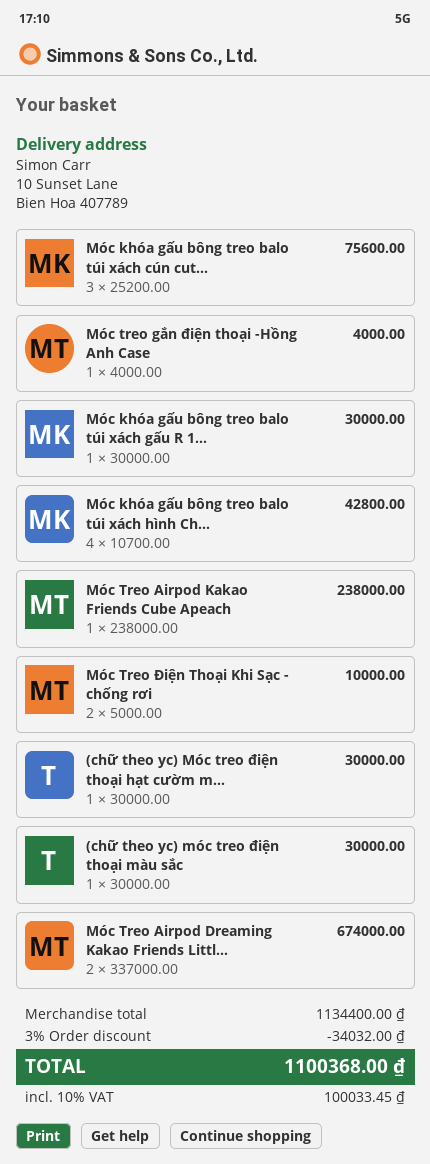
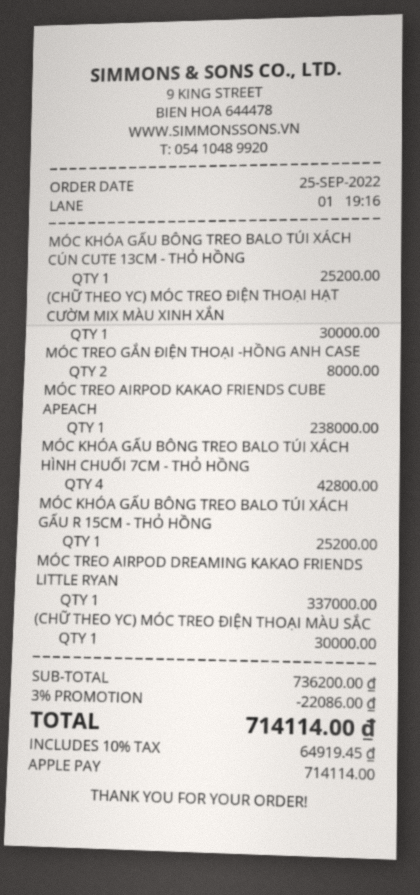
Móc khóa gấu bông treo balo túi xách cún cut...: 3 for 75600.00 -> 1 for 25200.00
Móc treo gắn điện thoại -Hồng Anh Case: 1 for 4000.00 -> 2 for 8000.00
Móc khóa gấu bông treo balo túi xách gấu R 1...: 1 for 30000.00 -> 1 for 25200.00
Móc Treo Điện Thoại Khi Sạc - chống rơi: 2 for 10000.00 -> none
Móc Treo Airpod Dreaming Kakao Friends Littl...: 2 for 674000.00 -> 1 for 337000.00
subtotal: 1134400.00 -> 736200.00
discount: 3% = 34032.00 -> 3% = 22086.00
tax: 10% = 100033.45 -> 10% = 64919.45
total: 1100368.00 -> 714114.00

